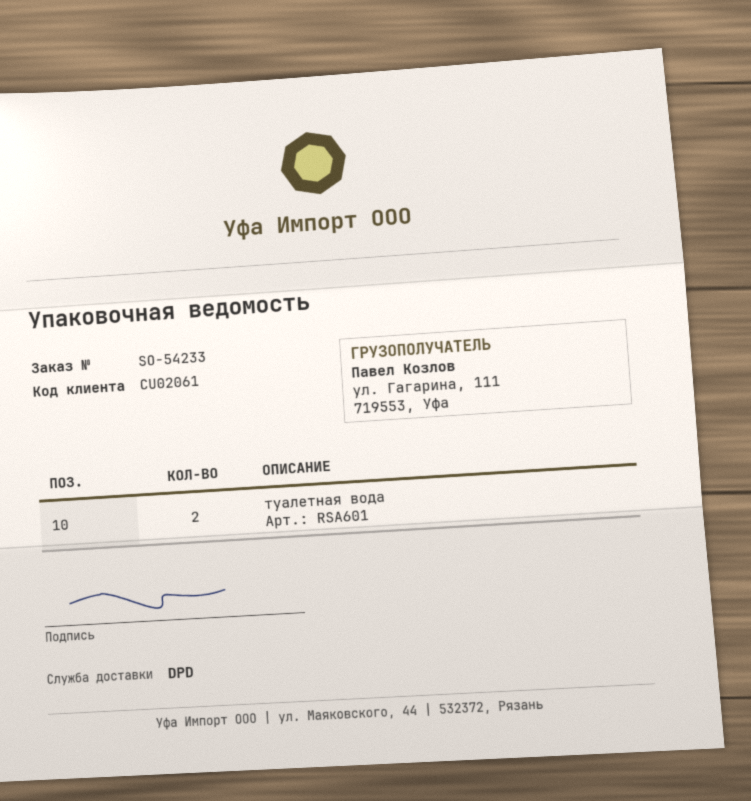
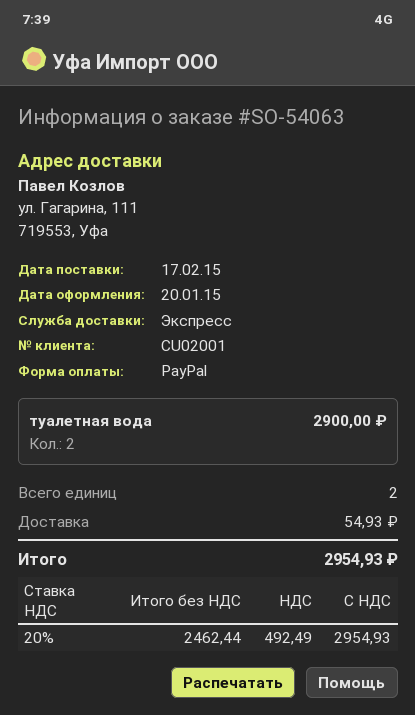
order number: SO-54233 -> SO-54063
customer number: CU02061 -> CU02001
shipping method: DPD -> express

